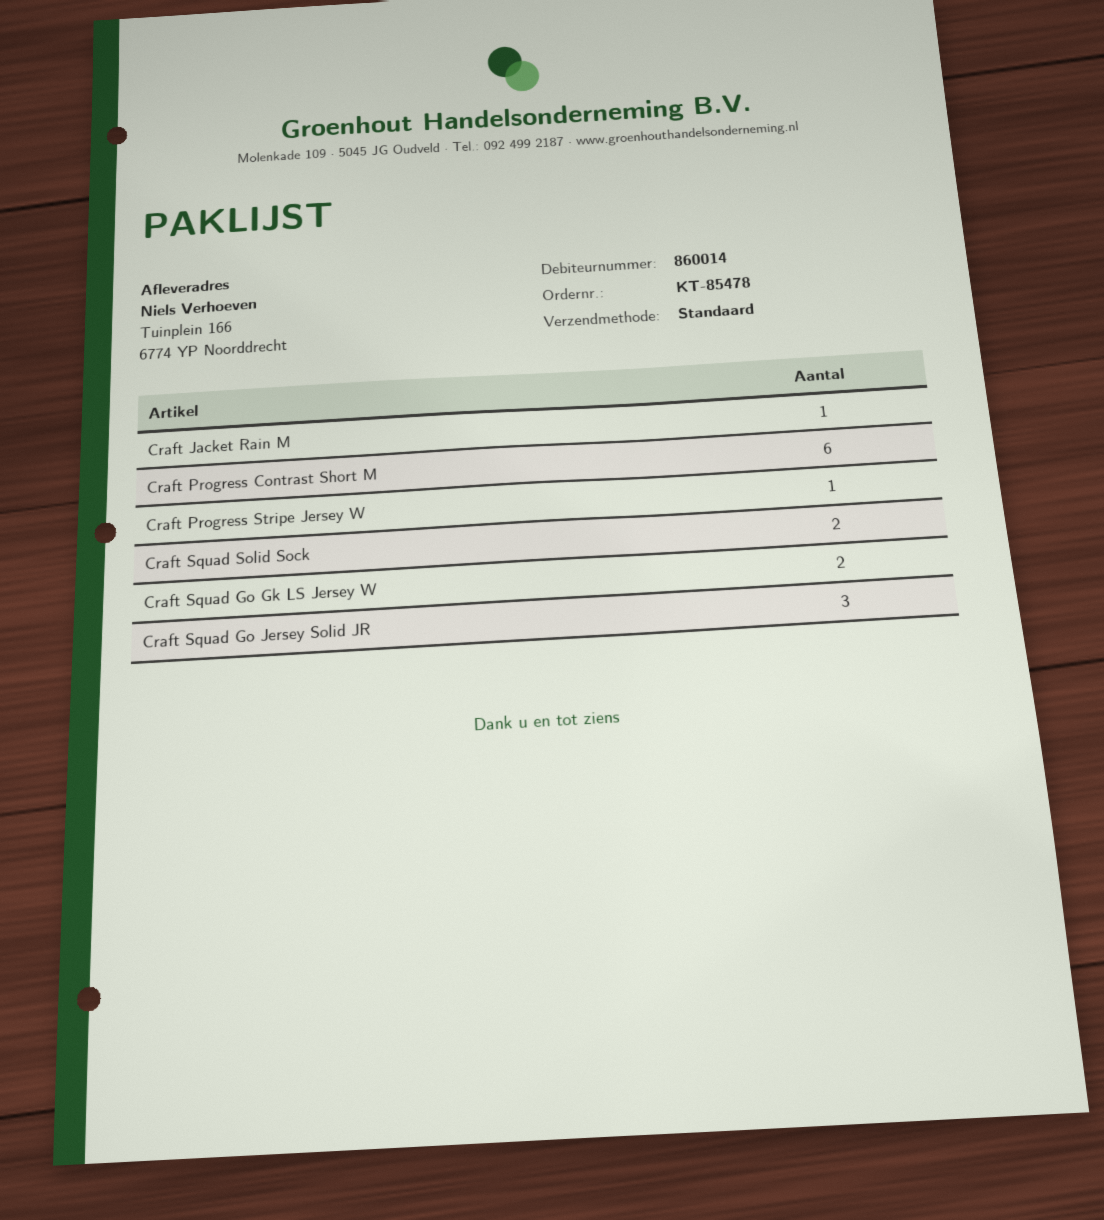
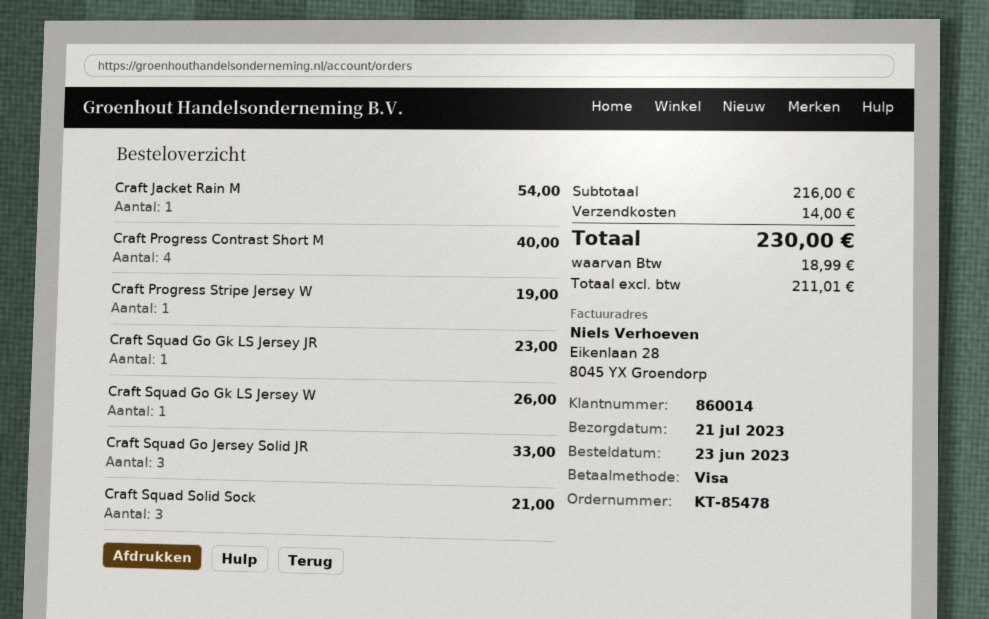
Craft Progress Contrast Short M: 6 -> 4
Craft Squad Solid Sock: 2 -> 3
Craft Squad Go Gk LS Jersey W: 2 -> 1
Craft Squad Go Gk LS Jersey JR: none -> 1

